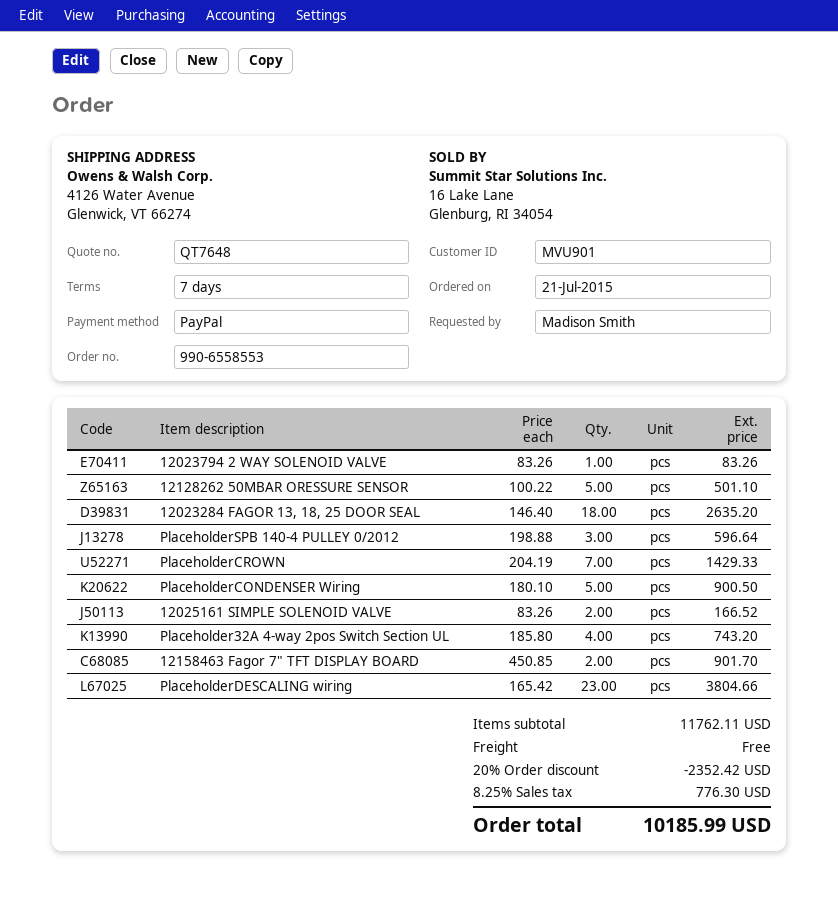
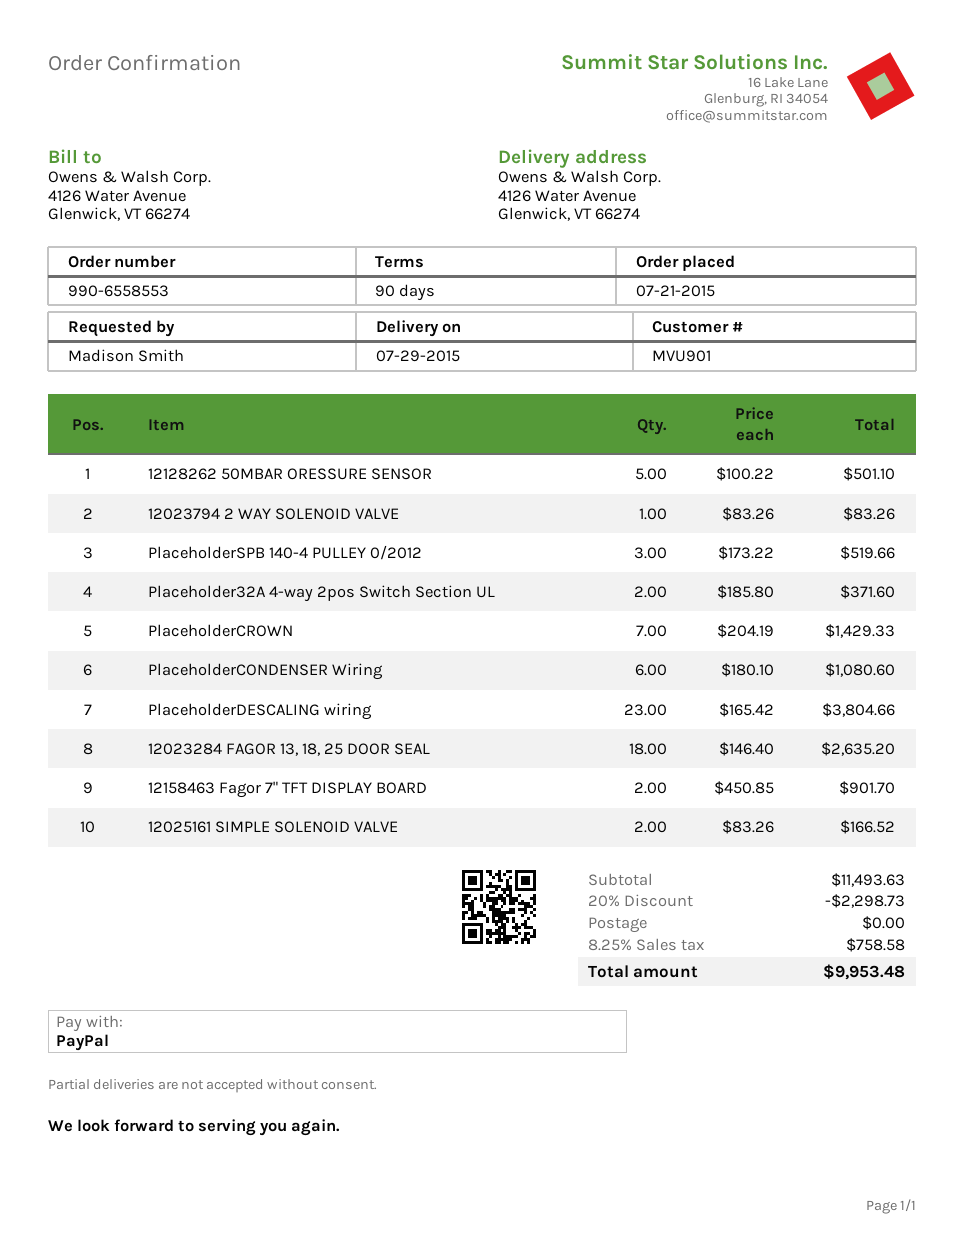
payment terms: 7 days -> 90 days
PlaceholderSPB 140-4 PULLEY 0/2012: 3 x 198.88 = 596.64 -> 3 x 173.22 = 519.66
PlaceholderCONDENSER Wiring: 5 x 180.10 = 900.50 -> 6 x 180.10 = 1080.60
Placeholder32A 4-way 2pos Switch Section UL: 4 x 185.80 = 743.20 -> 2 x 185.80 = 371.60
subtotal: 11762.11 -> 11493.63
discount: 20% = 2352.42 -> 20% = 2298.73
tax: 8.25% = 776.30 -> 8.25% = 758.58
total: 10185.99 -> 9953.48

